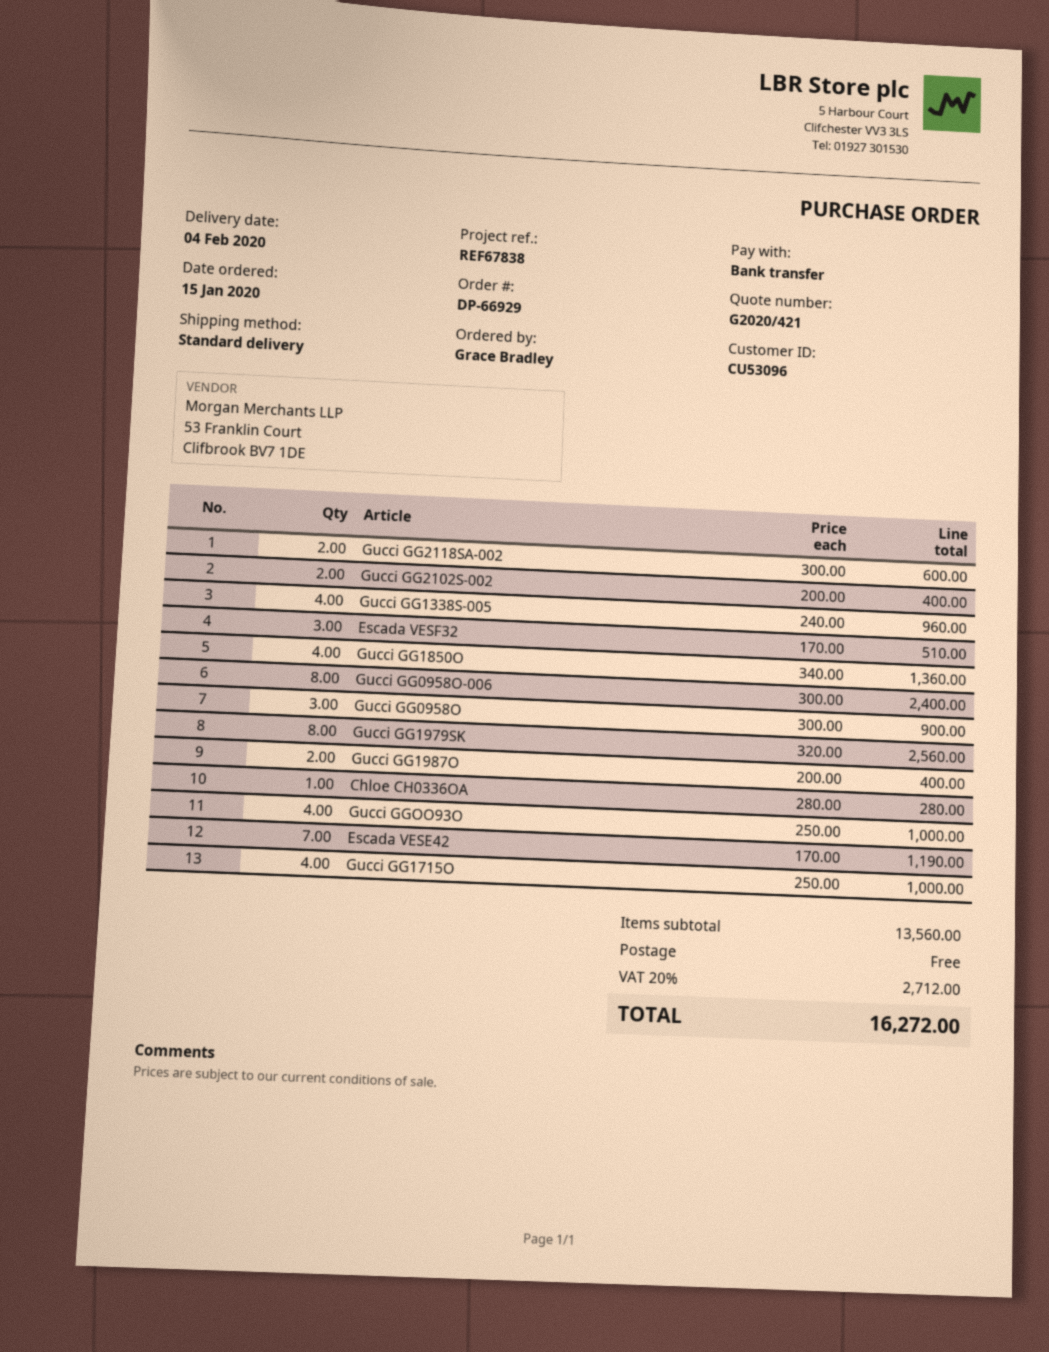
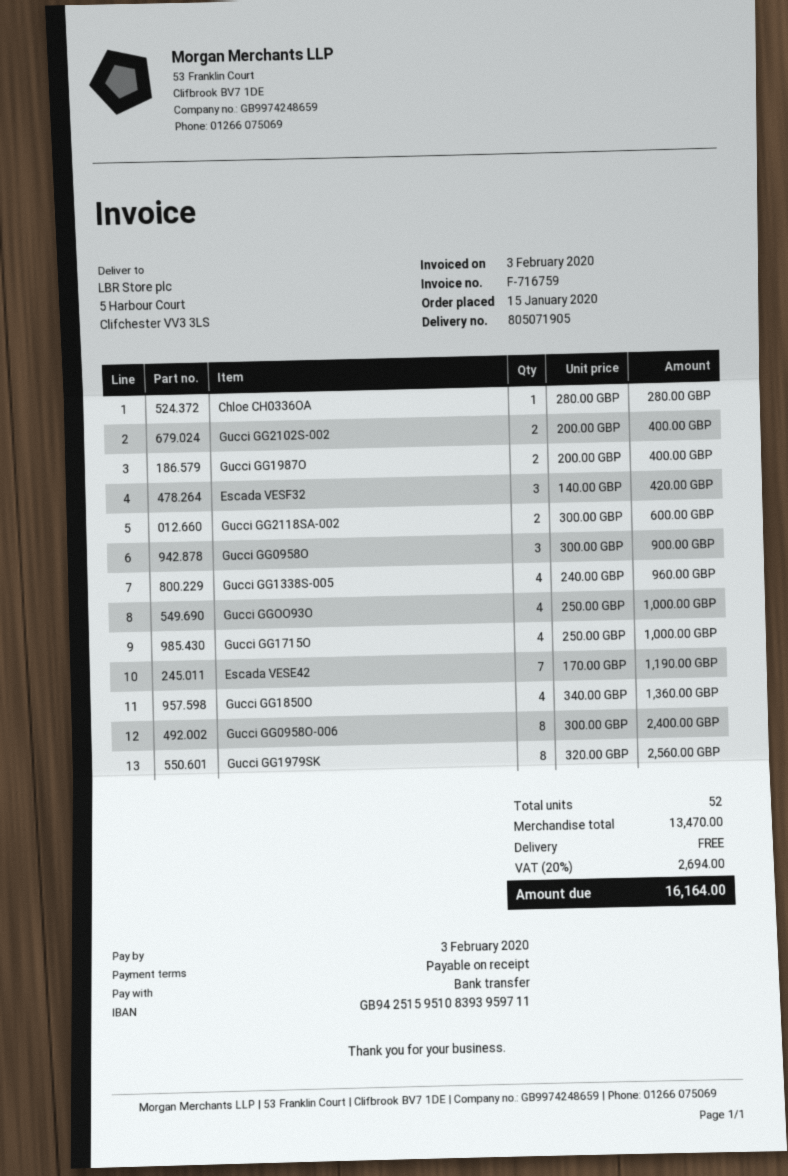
Escada VESF32: 3 x 170.00 = 510.00 -> 3 x 140.00 = 420.00
subtotal: 13560.00 -> 13470.00
tax: 20% = 2712.00 -> 20% = 2694.00
total: 16272.00 -> 16164.00

